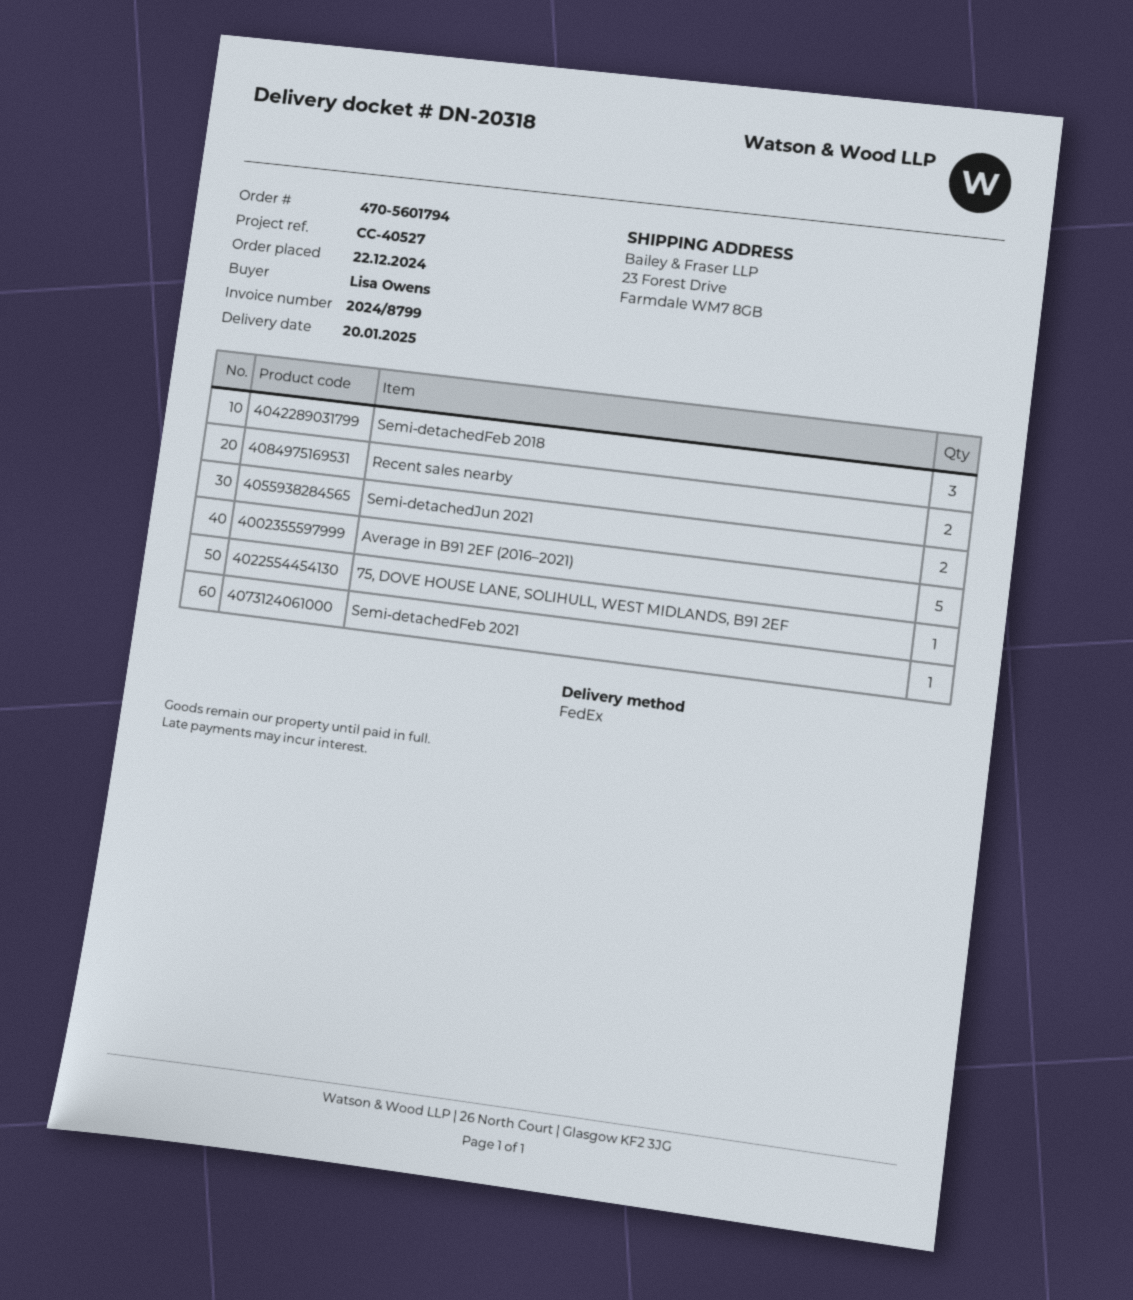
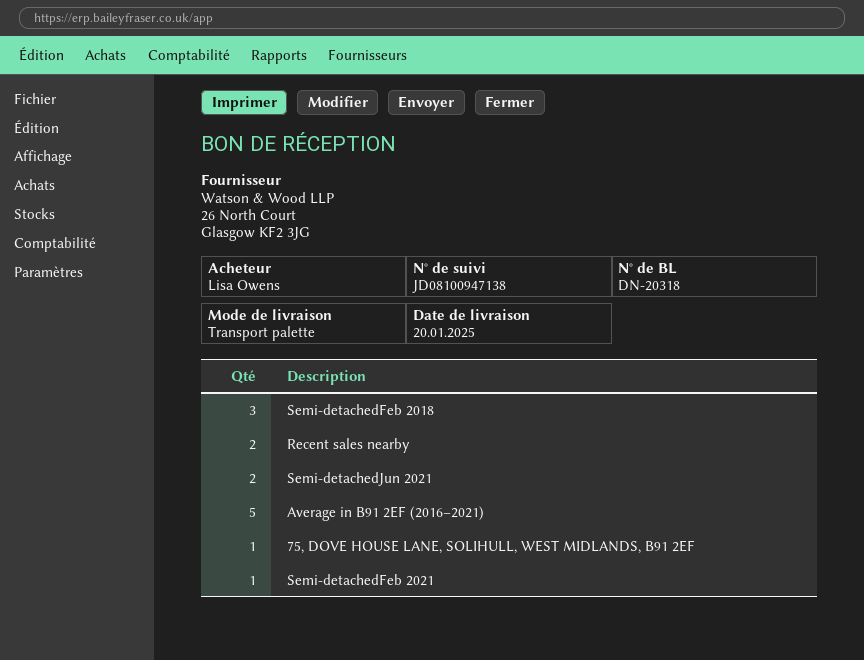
shipping method: FedEx -> pallet freight

